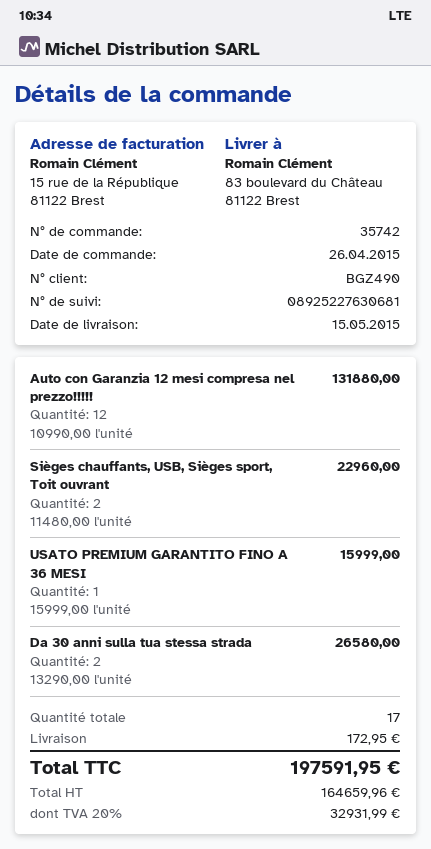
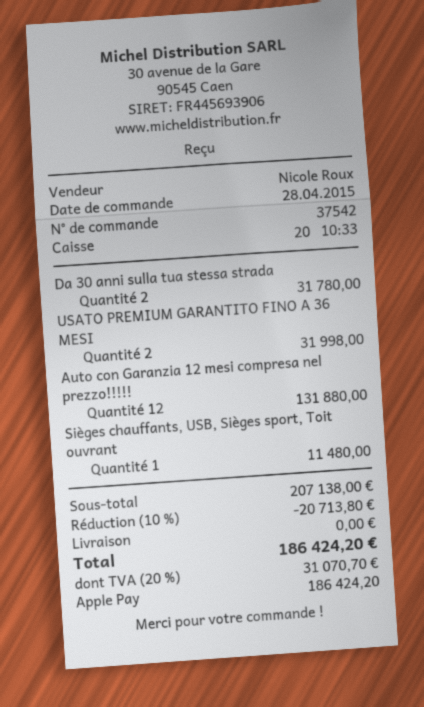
order number: 35742 -> 37542
order date: 2015-04-26 -> 2015-04-28
Sièges chauffants, USB, Sièges sport, Toit ouvrant: 2 for 22960.00 -> 1 for 11480.00
USATO PREMIUM GARANTITO FINO A 36 MESI: 1 for 15999.00 -> 2 for 31998.00
Da 30 anni sulla tua stessa strada: 2 for 26580.00 -> 2 for 31780.00
discount: none -> 10% = 20713.80
shipping: 172.95 -> 0.00
tax: 20% = 32931.99 -> 20% = 31070.70
total: 197591.95 -> 186424.20

